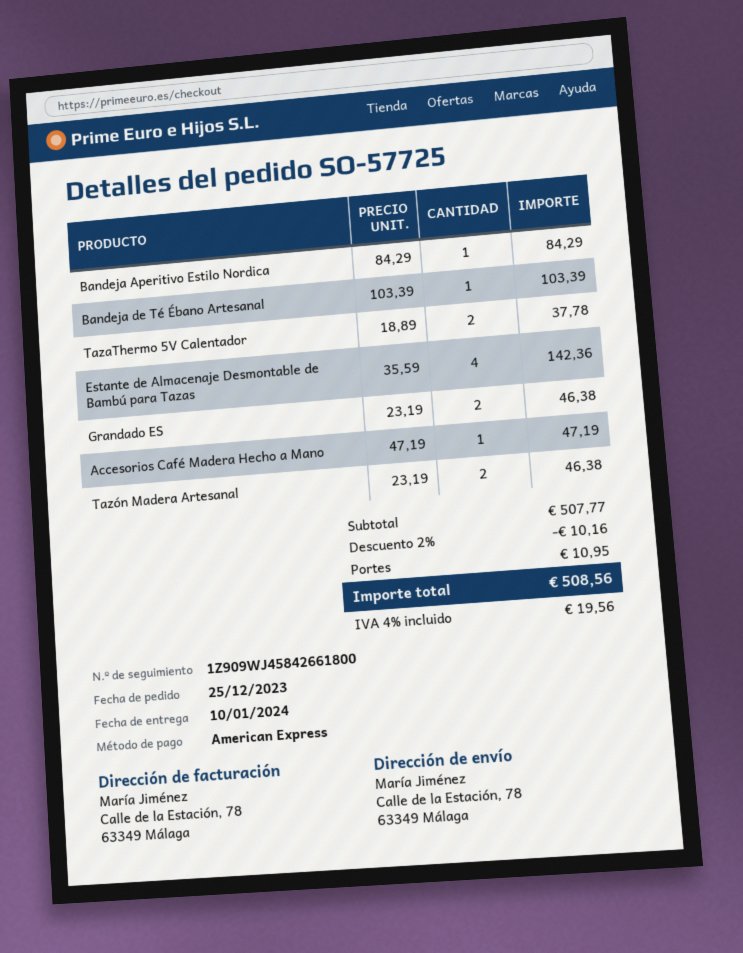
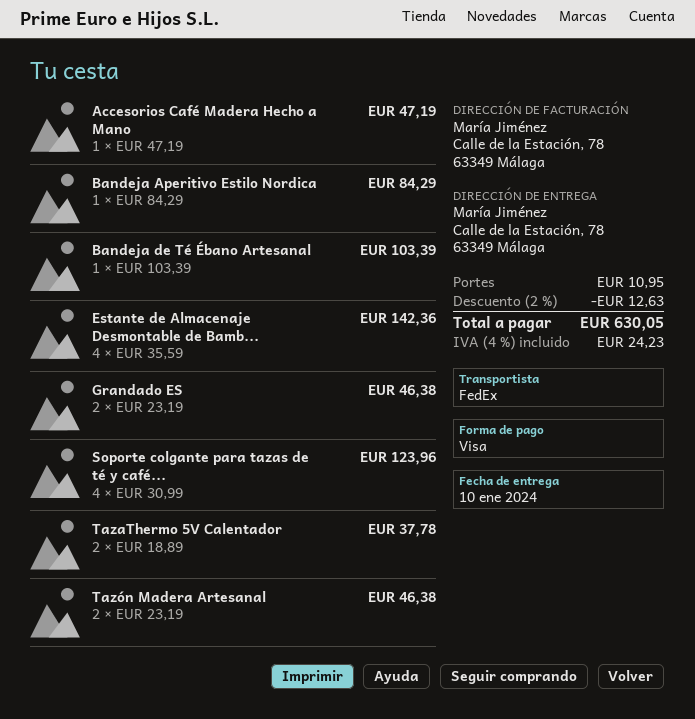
payment method: American Express -> Visa
Soporte colgante para tazas de té y café...: none -> 4 x 30.99 = 123.96
discount: 2% = 10.16 -> 2% = 12.63
tax: 4% = 19.56 -> 4% = 24.23
total: 508.56 -> 630.05

